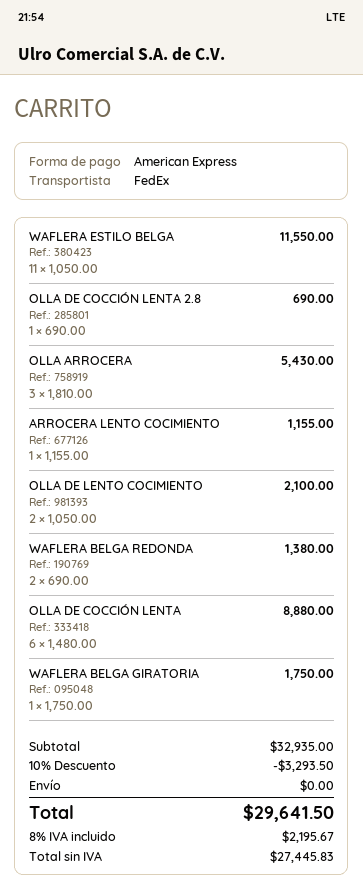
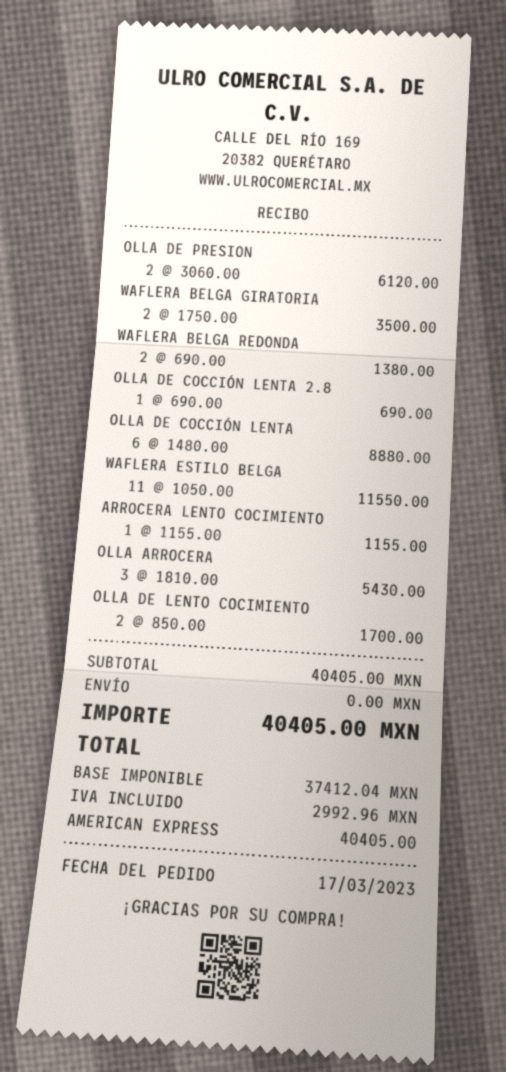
OLLA DE LENTO COCIMIENTO: 2 x 1050.00 = 2100.00 -> 2 x 850.00 = 1700.00
WAFLERA BELGA GIRATORIA: 1 x 1750.00 = 1750.00 -> 2 x 1750.00 = 3500.00
OLLA DE PRESION: none -> 2 x 3060.00 = 6120.00
subtotal: 32935.00 -> 40405.00
discount: 10% = 3293.50 -> none
net: 27445.83 -> 37412.04
tax: 2195.67 -> 2992.96
total: 29641.50 -> 40405.00

